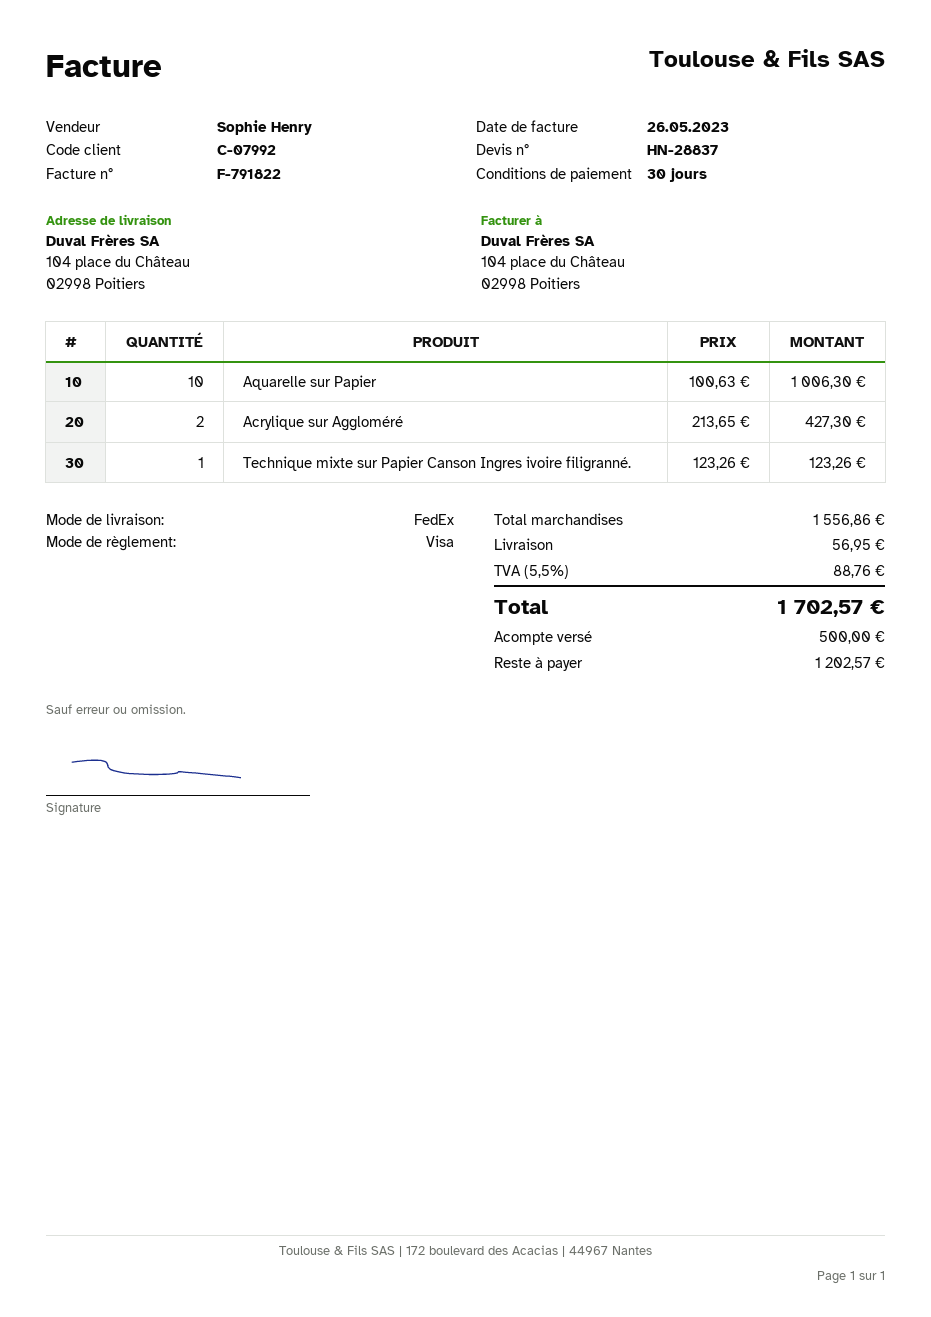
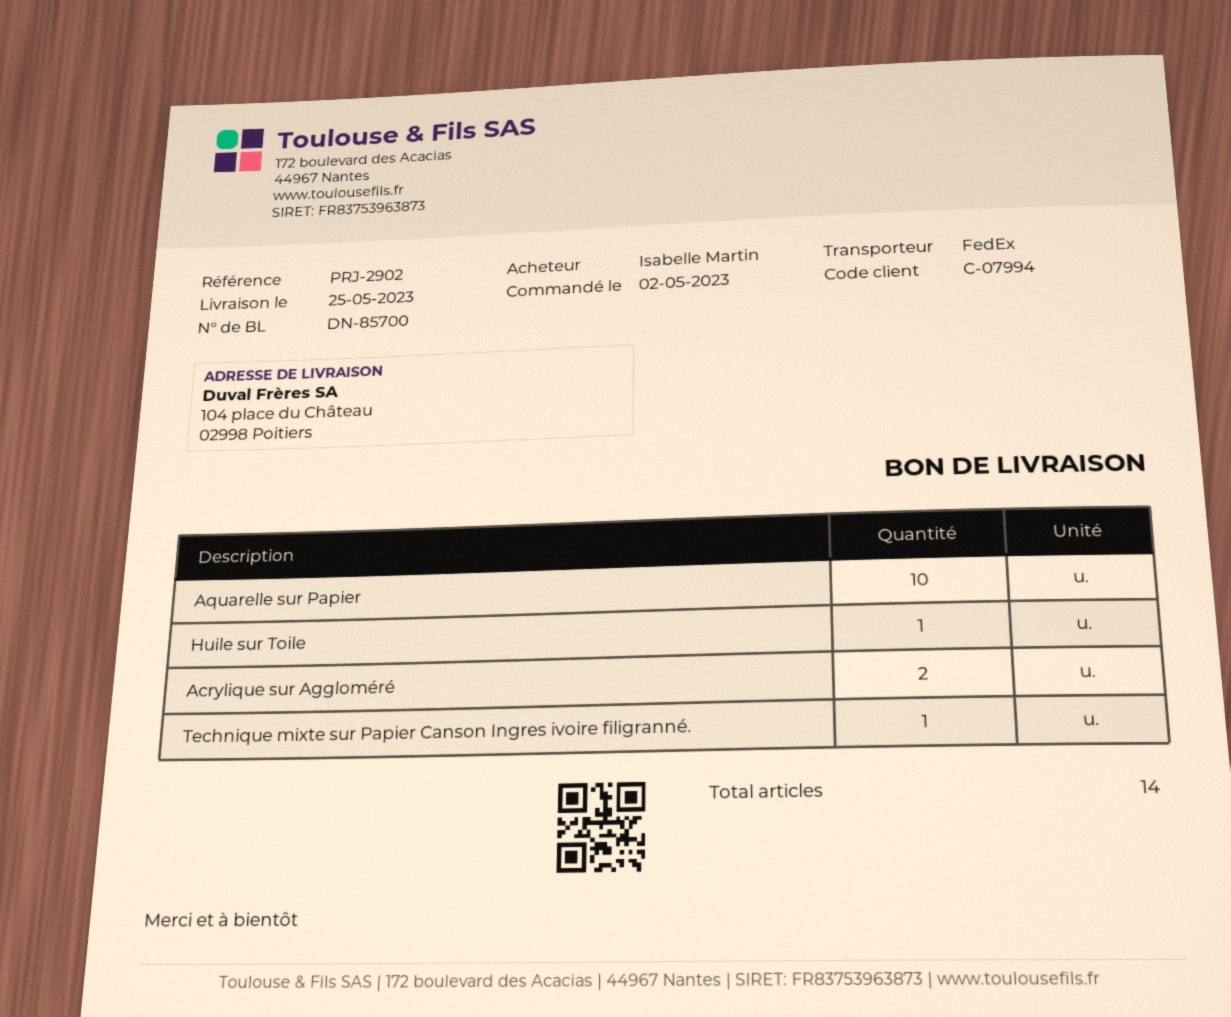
customer number: C-07992 -> C-07994
Huile sur Toile: none -> 1

